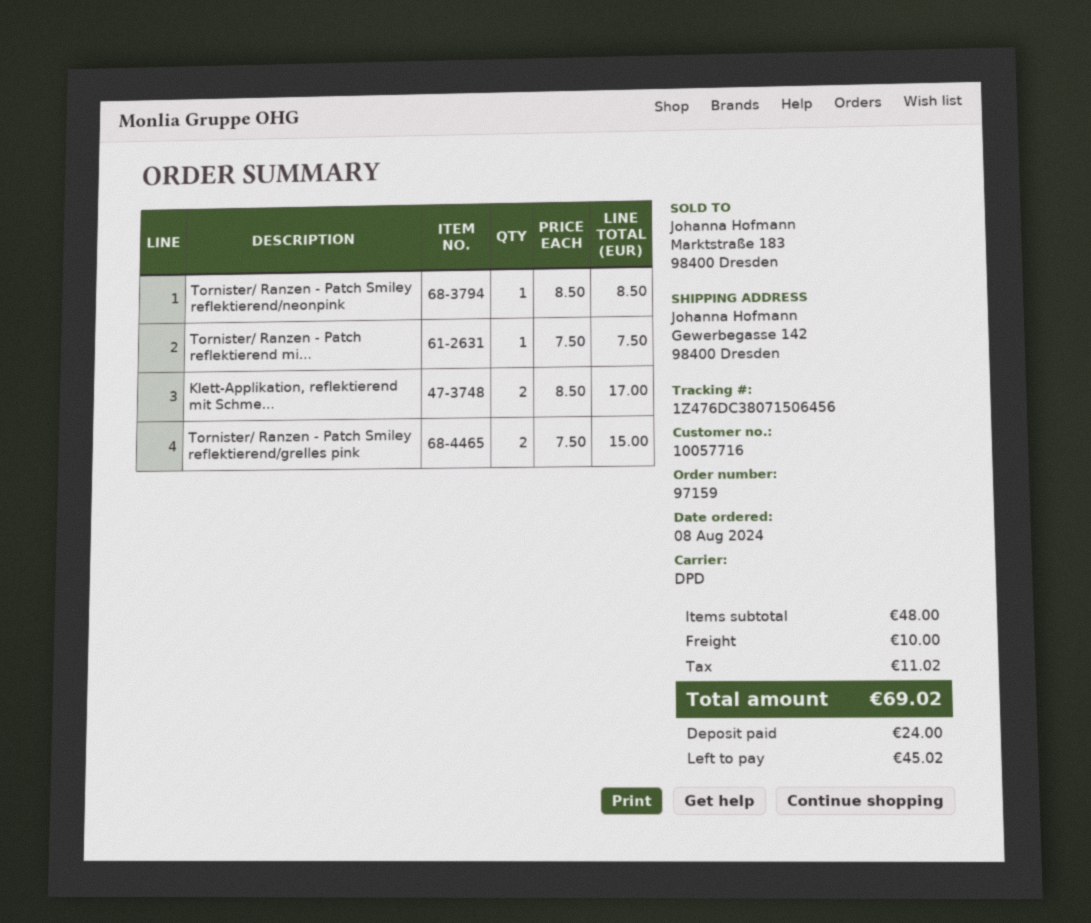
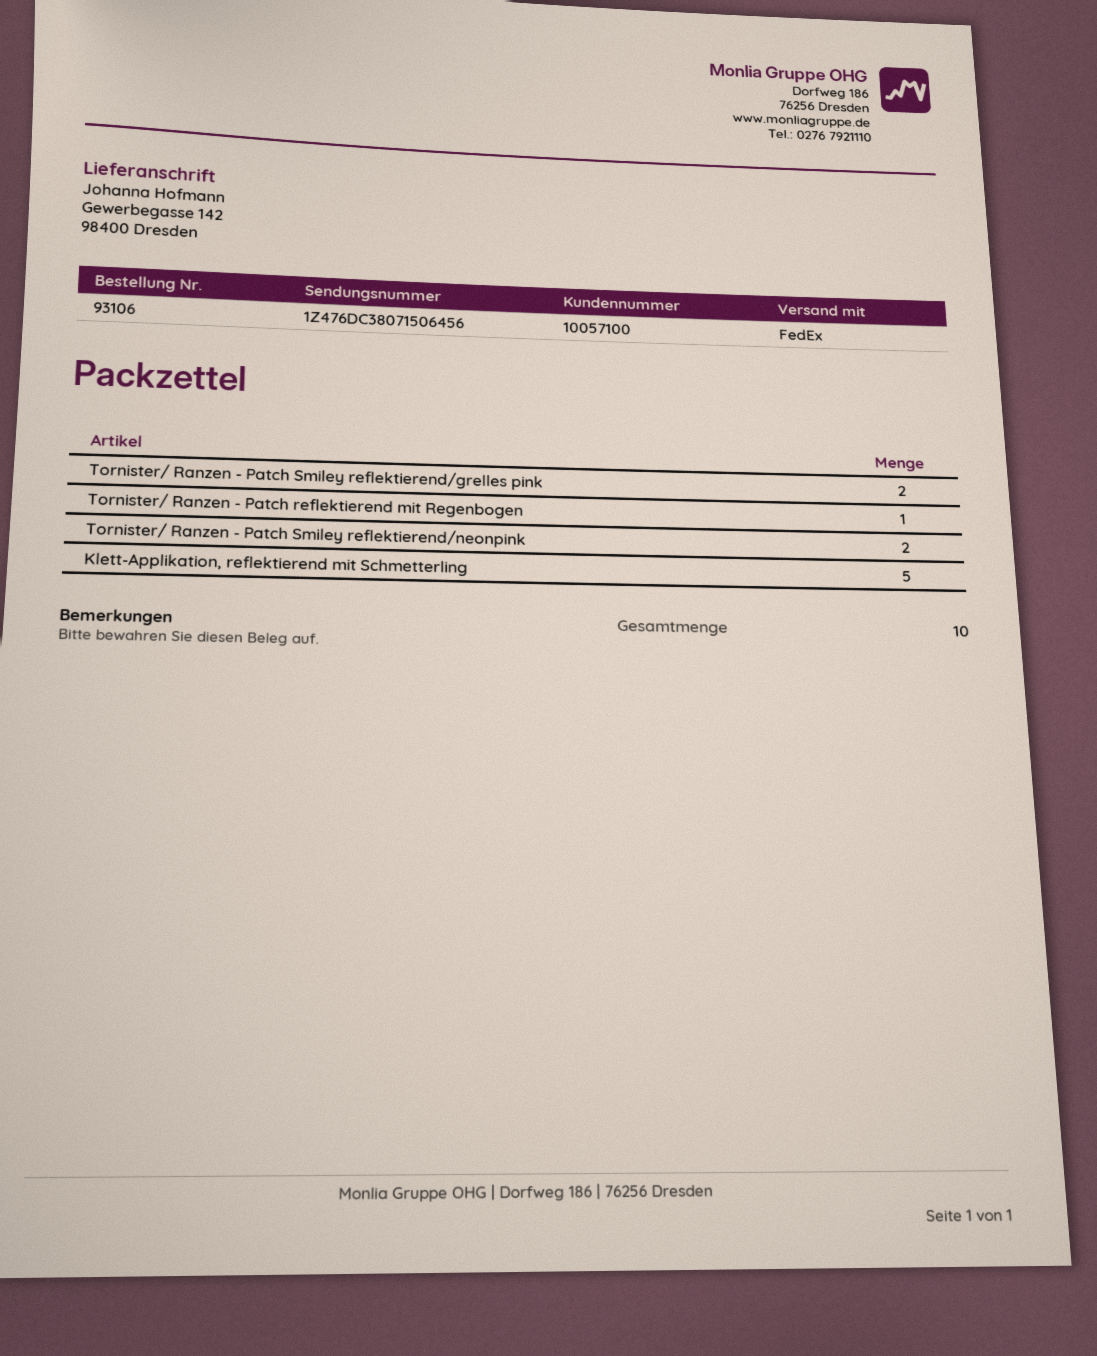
order number: 97159 -> 93106
customer number: 10057716 -> 10057100
shipping method: DPD -> FedEx
Tornister/ Ranzen - Patch Smiley reflektierend/neonpink: 1 -> 2
Klett-Applikation, reflektierend mit Schme...: 2 -> 5

